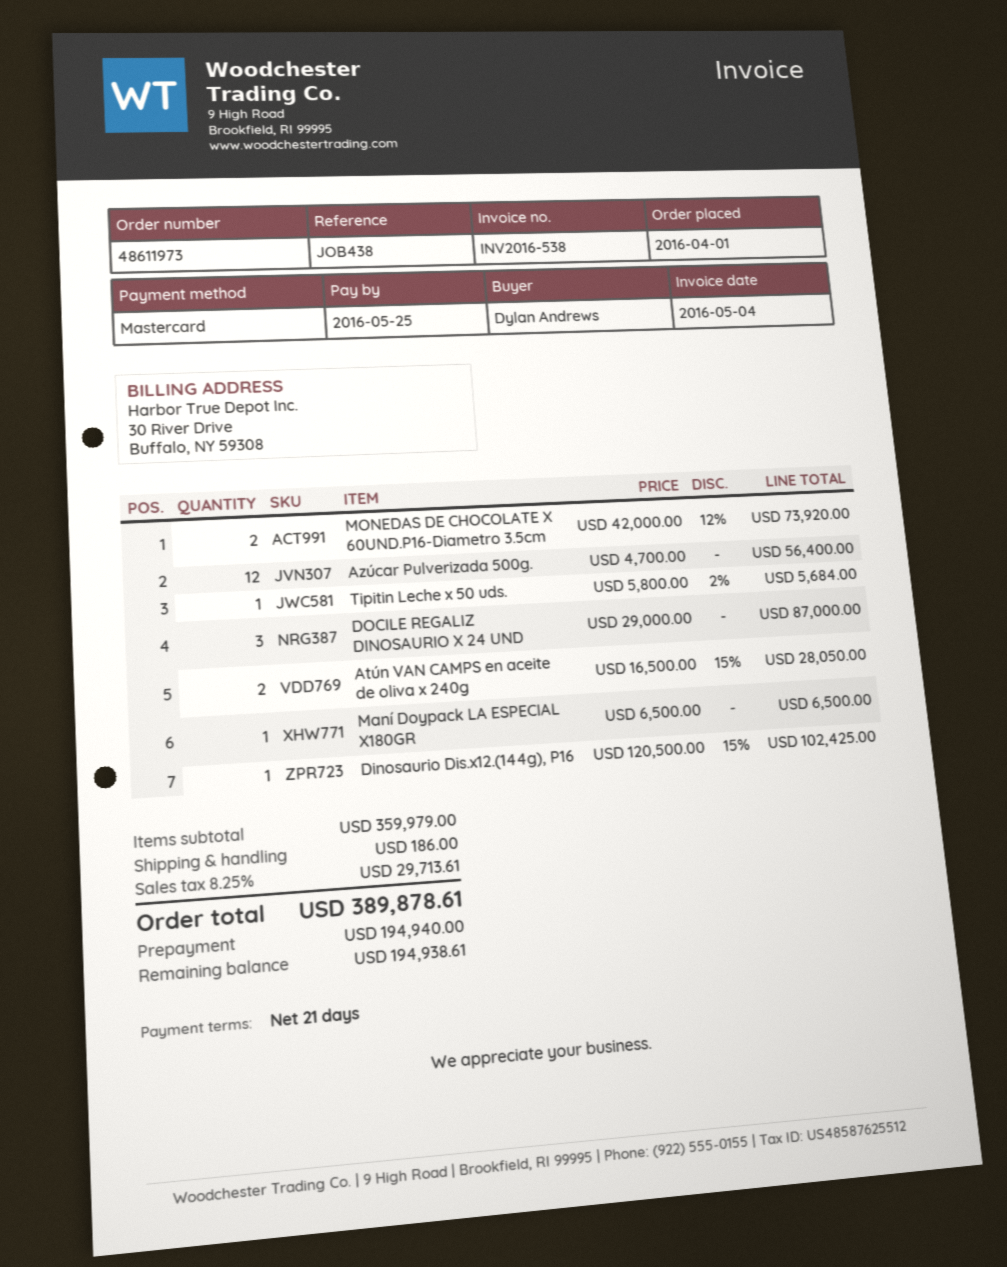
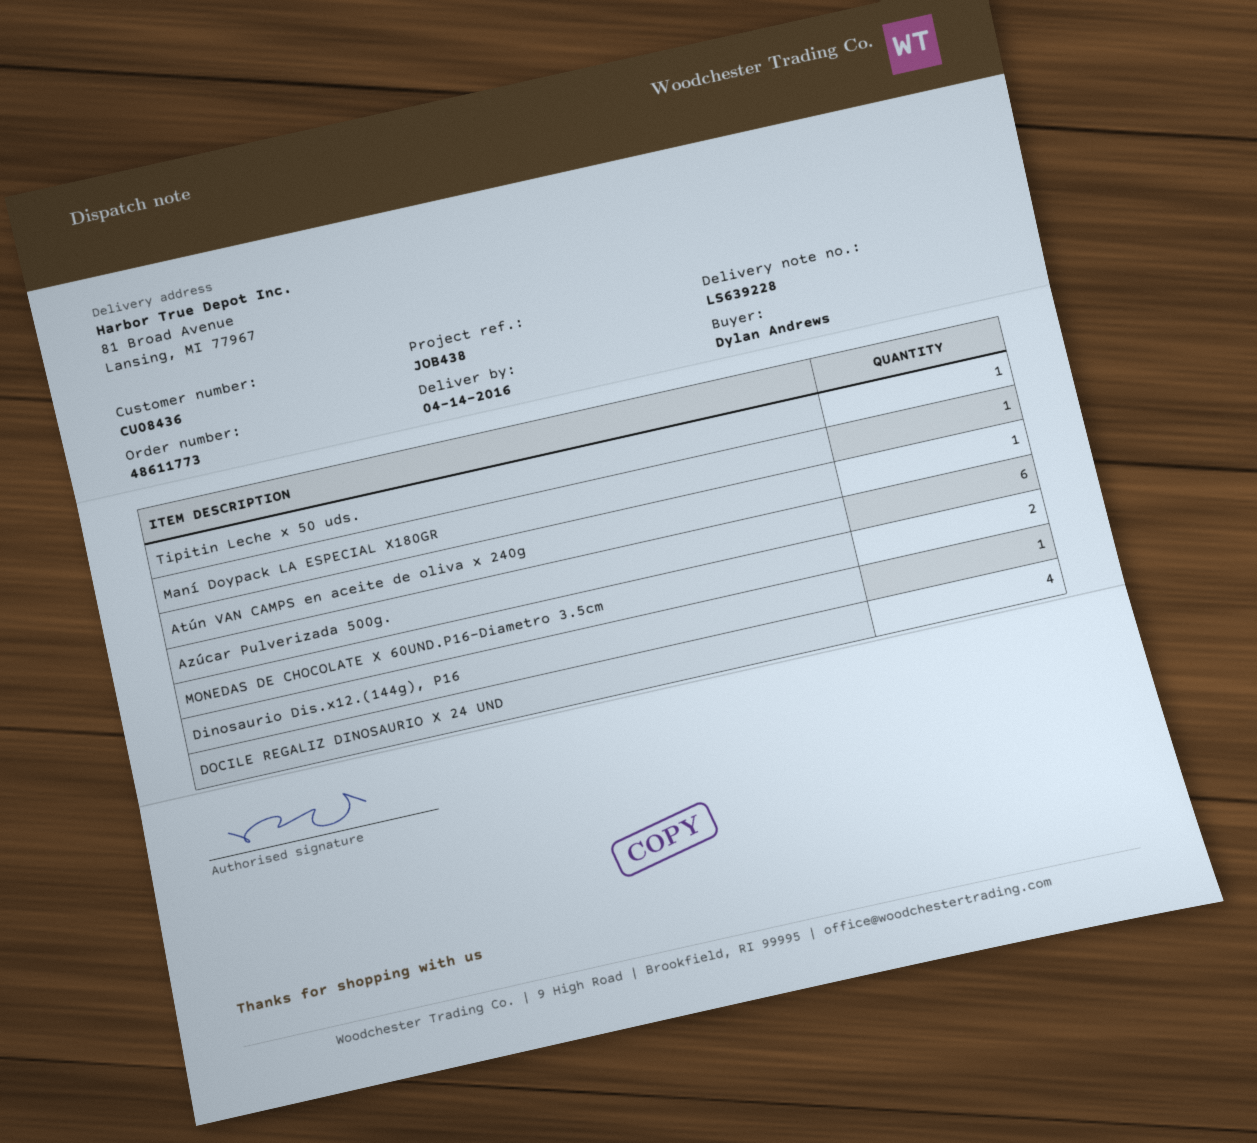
order number: 48611973 -> 48611773
Azúcar Pulverizada 500g.: 12 -> 6
DOCILE REGALIZ DINOSAURIO X 24 UND: 3 -> 4
Atún VAN CAMPS en aceite de oliva x 240g: 2 -> 1

